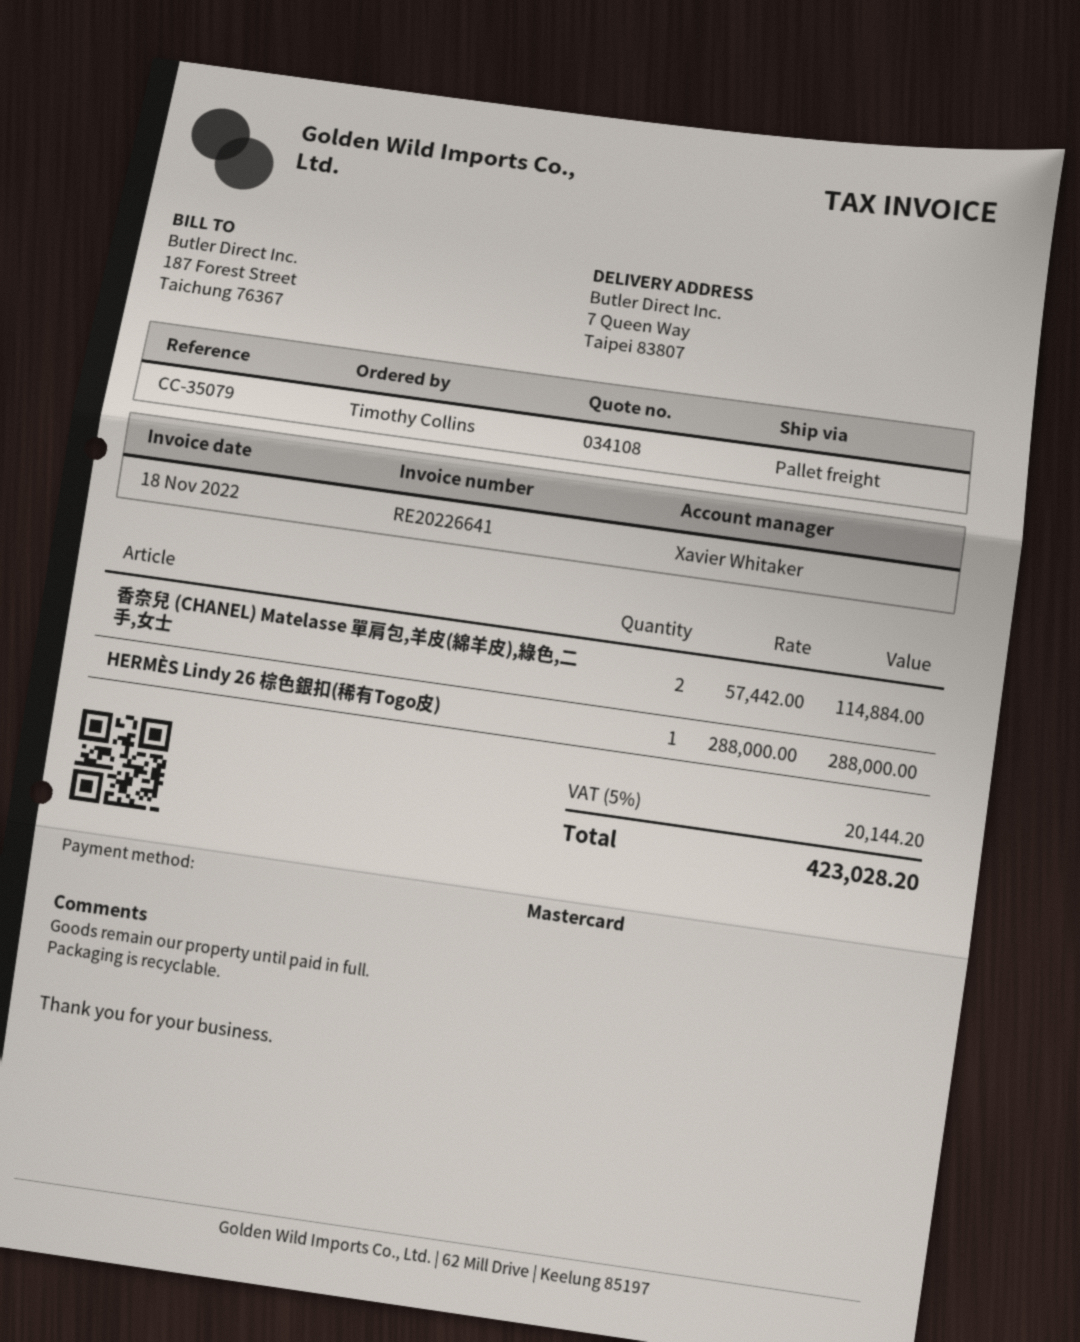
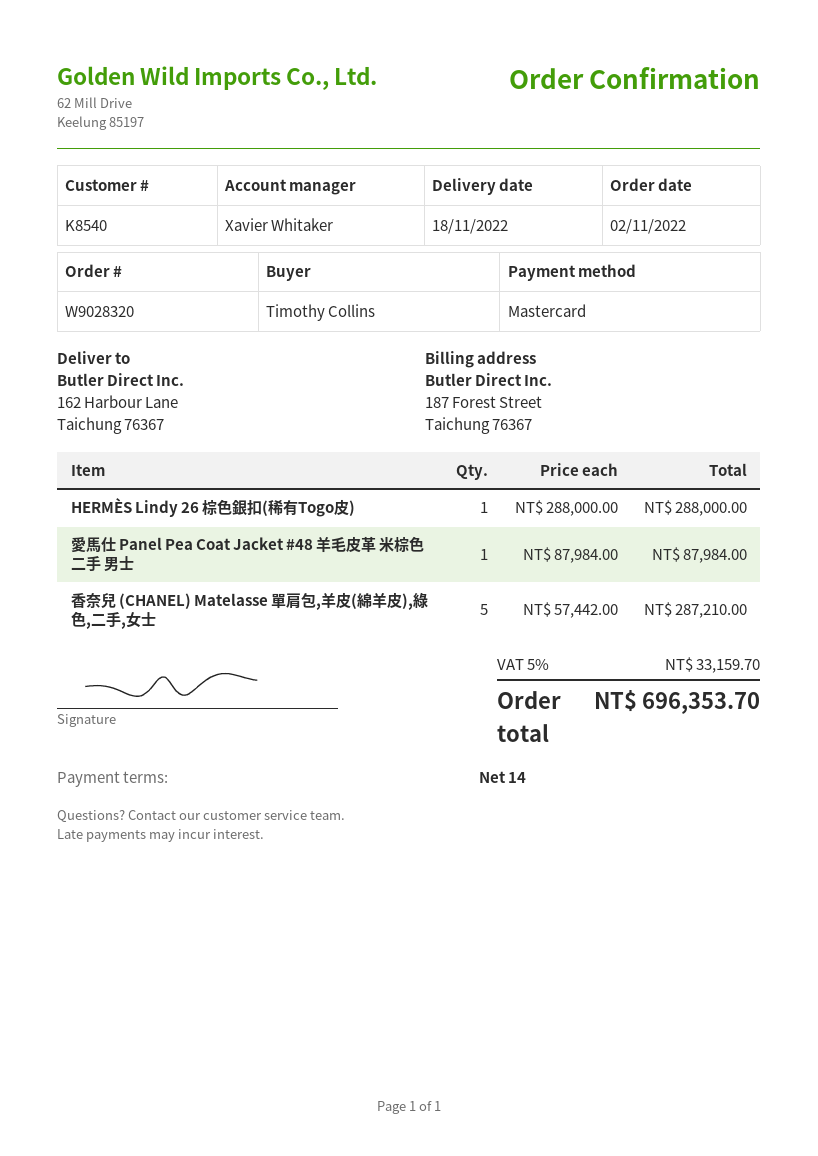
ship to: 7 Queen Way, Taipei 83807 -> 162 Harbour Lane, Taichung 76367
香奈兒 (CHANEL) Matelasse 單肩包,羊皮(綿羊皮),綠色,二手,女士: 2 x 57442.00 = 114884.00 -> 5 x 57442.00 = 287210.00
愛馬仕 Panel Pea Coat Jacket #48 羊毛皮革 米棕色 二手 男士: none -> 1 x 87984.00 = 87984.00
tax: 5% = 20144.20 -> 5% = 33159.70
total: 423028.20 -> 696353.70

